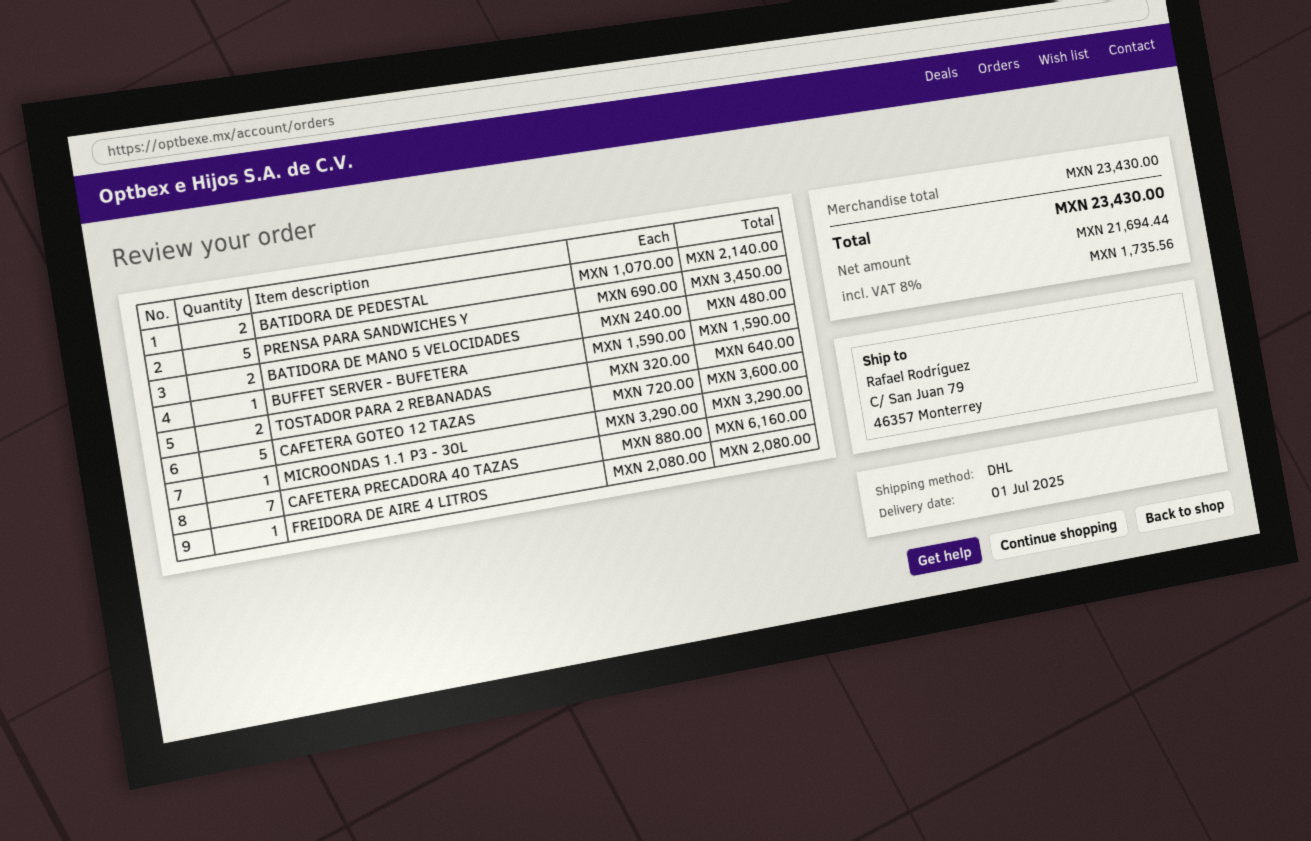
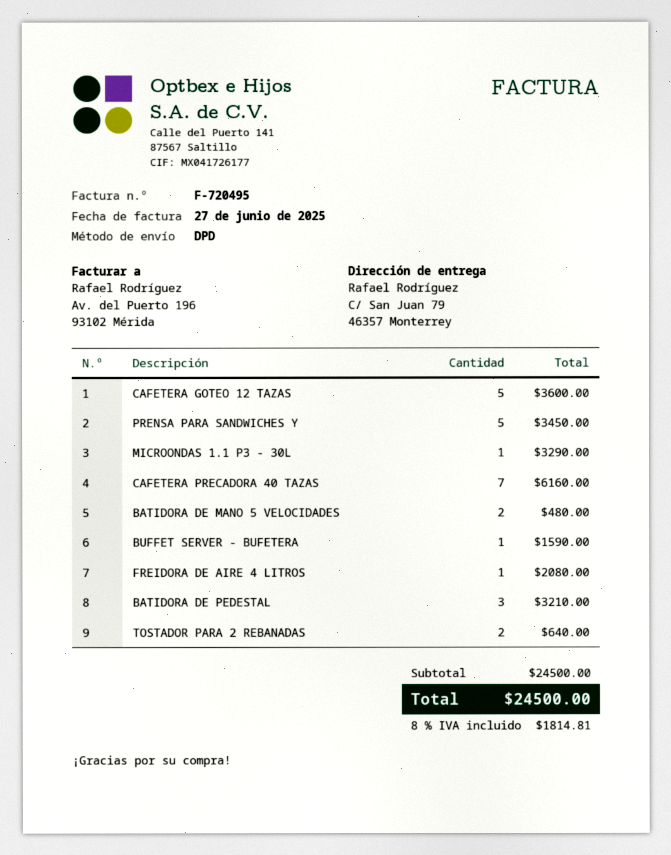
shipping method: DHL -> DPD
BATIDORA DE PEDESTAL: 2 for 2140.00 -> 3 for 3210.00
subtotal: 23430.00 -> 24500.00
tax: 8% = 1735.56 -> 8% = 1814.81
total: 23430.00 -> 24500.00

